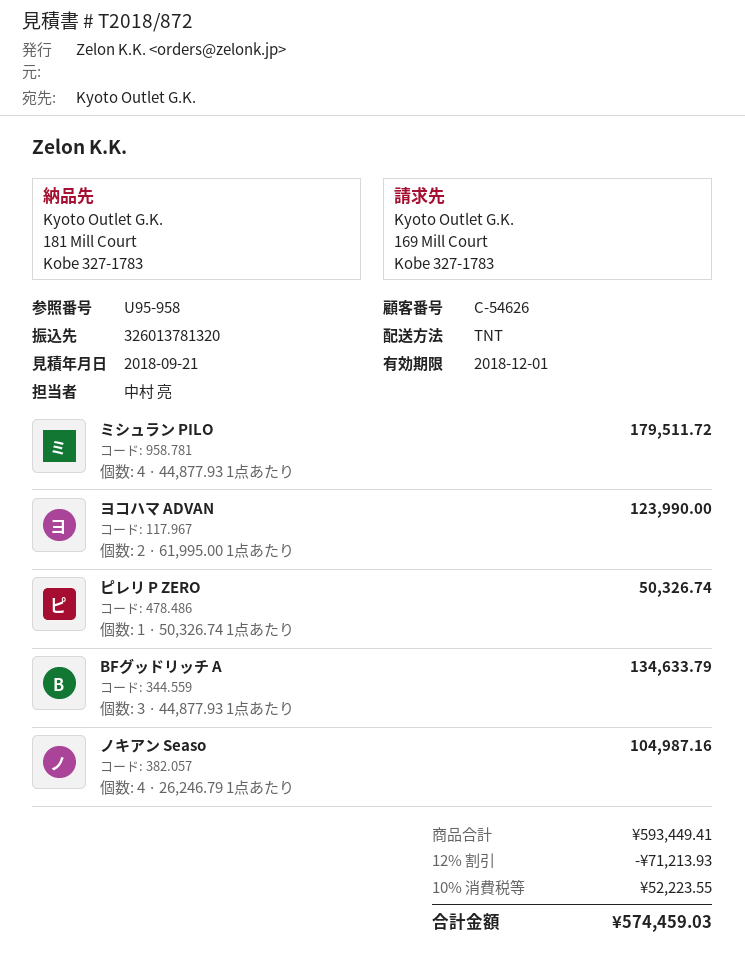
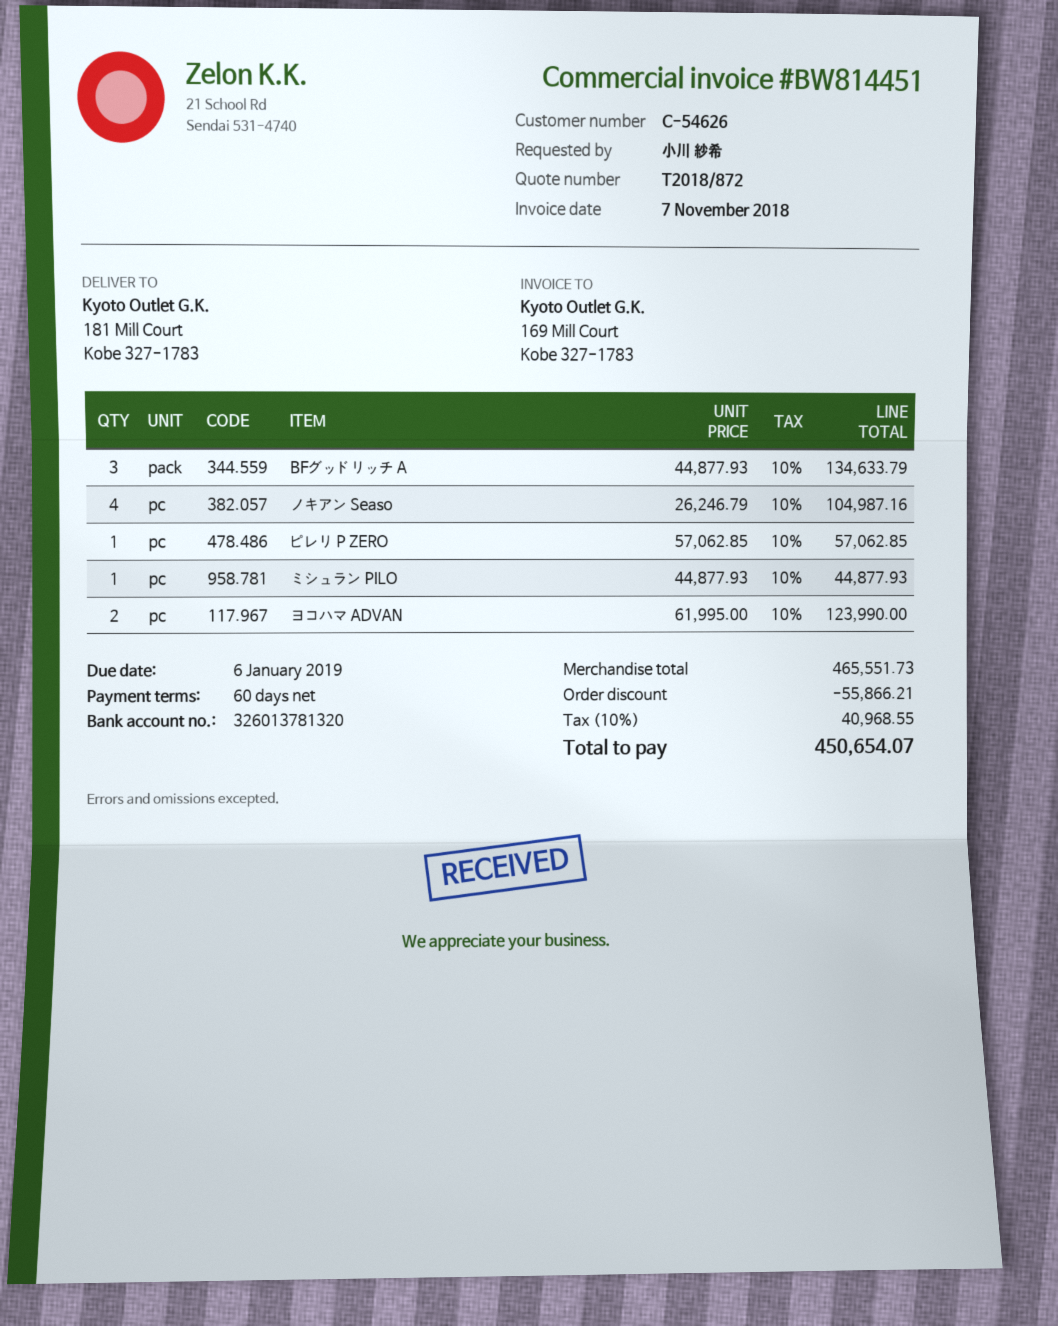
ミシュラン PILO: 4 x 44877.93 = 179511.72 -> 1 x 44877.93 = 44877.93
ピレリ P ZERO: 1 x 50326.74 = 50326.74 -> 1 x 57062.85 = 57062.85
subtotal: 593449.41 -> 465551.73
discount: 71213.93 -> 55866.21
tax: 10% = 52223.55 -> 10% = 40968.55
total: 574459.03 -> 450654.07

